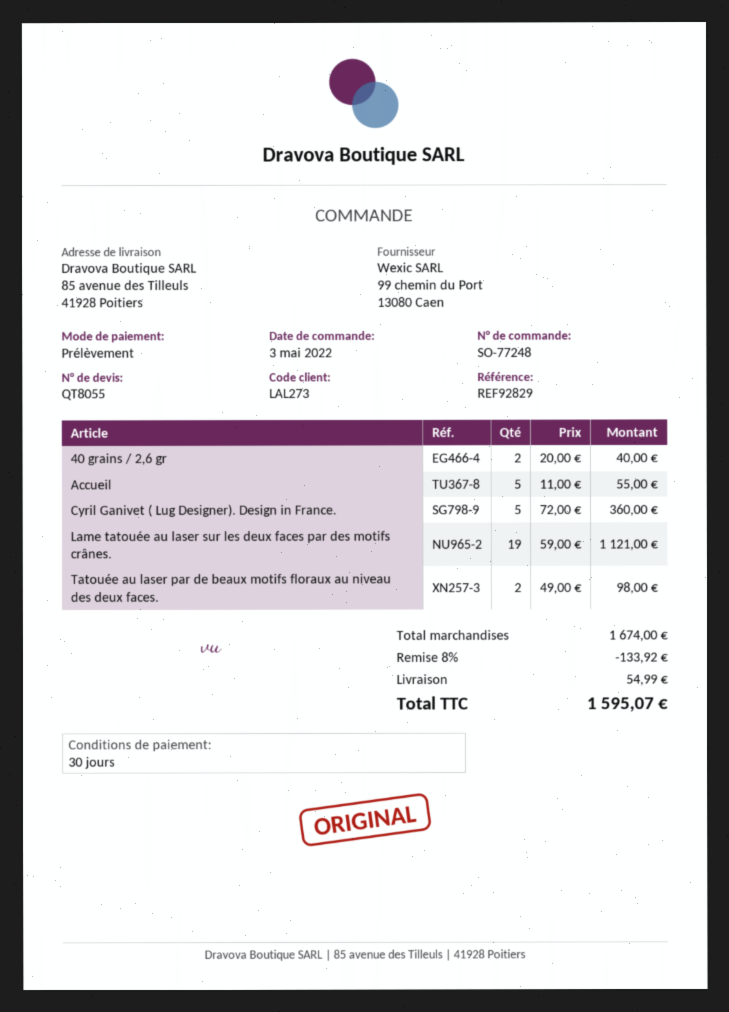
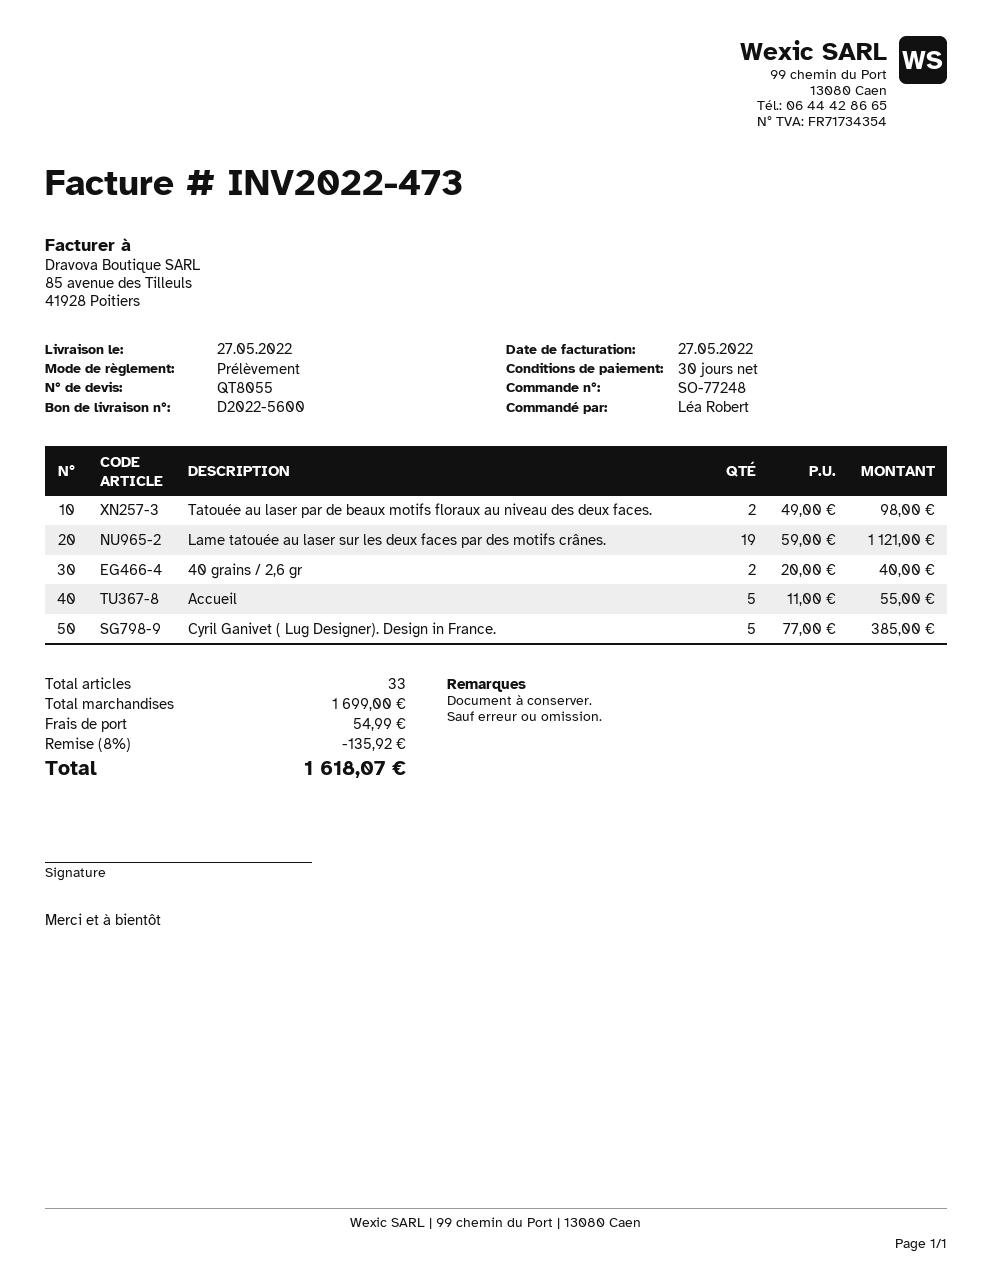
Cyril Ganivet ( Lug Designer). Design in France.: 5 x 72.00 = 360.00 -> 5 x 77.00 = 385.00
subtotal: 1674.00 -> 1699.00
discount: 8% = 133.92 -> 8% = 135.92
total: 1595.07 -> 1618.07

